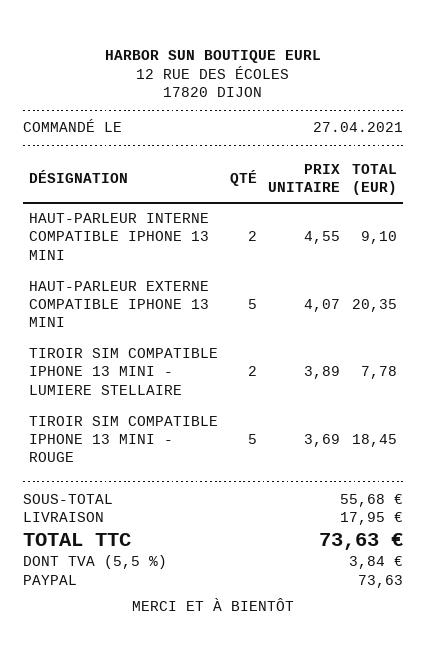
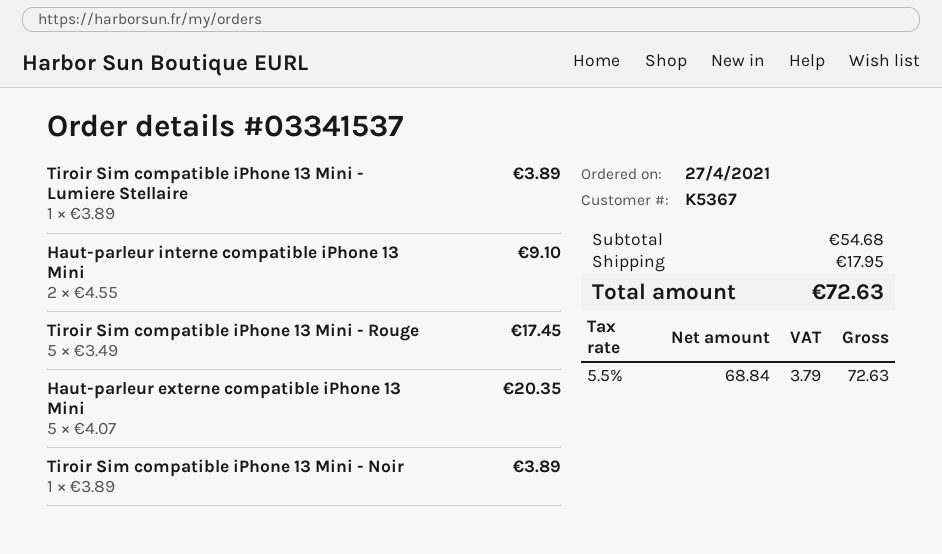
TIROIR SIM COMPATIBLE IPHONE 13 MINI - LUMIERE STELLAIRE: 2 x 3.89 = 7.78 -> 1 x 3.89 = 3.89
TIROIR SIM COMPATIBLE IPHONE 13 MINI - ROUGE: 5 x 3.69 = 18.45 -> 5 x 3.49 = 17.45
Tiroir Sim compatible iPhone 13 Mini - Noir: none -> 1 x 3.89 = 3.89
subtotal: 55.68 -> 54.68
tax: 5.5% = 3.84 -> 5.5% = 3.79
total: 73.63 -> 72.63

